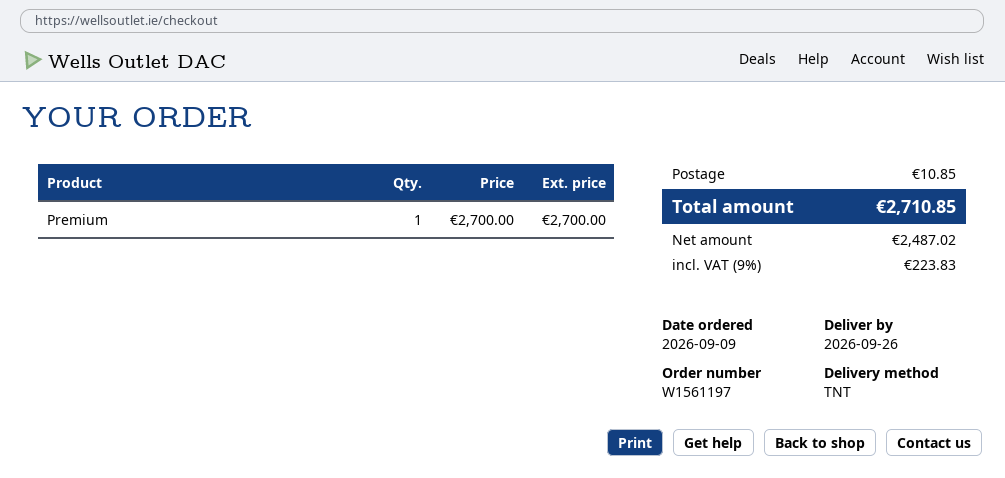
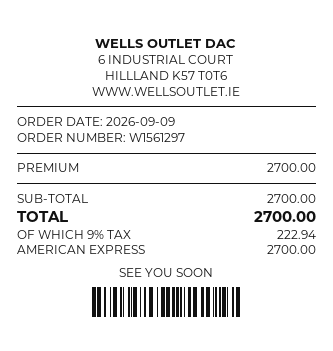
order number: W1561197 -> W1561297
shipping: 10.85 -> none
tax: 9% = 223.83 -> 9% = 222.94
total: 2710.85 -> 2700.00

